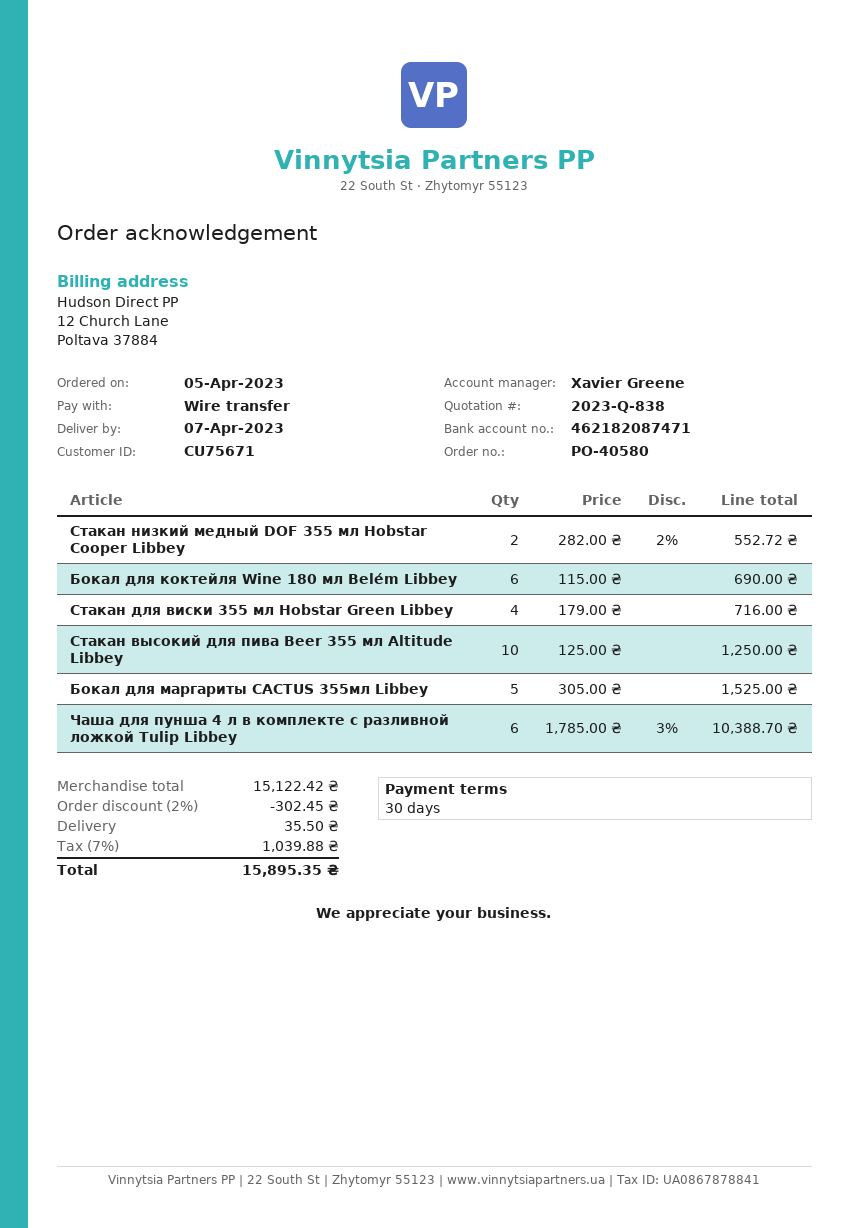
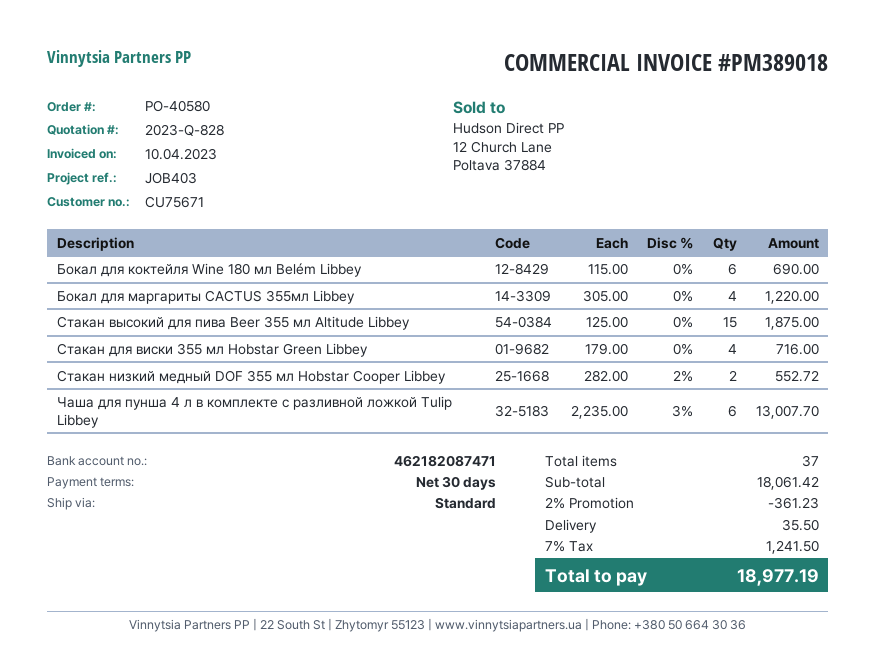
quote number: 2023-Q-838 -> 2023-Q-828
Стакан высокий для пива Beer 355 мл Altitude Libbey: 10 x 125.00 = 1250.00 -> 15 x 125.00 = 1875.00
Бокал для маргариты CACTUS 355мл Libbey: 5 x 305.00 = 1525.00 -> 4 x 305.00 = 1220.00
Чаша для пунша 4 л в комплекте с разливной ложкой Tulip Libbey: 6 x 1785.00 - 3% = 10388.70 -> 6 x 2235.00 - 3% = 13007.70
subtotal: 15122.42 -> 18061.42
discount: 2% = 302.45 -> 2% = 361.23
tax: 7% = 1039.88 -> 7% = 1241.50
total: 15895.35 -> 18977.19

